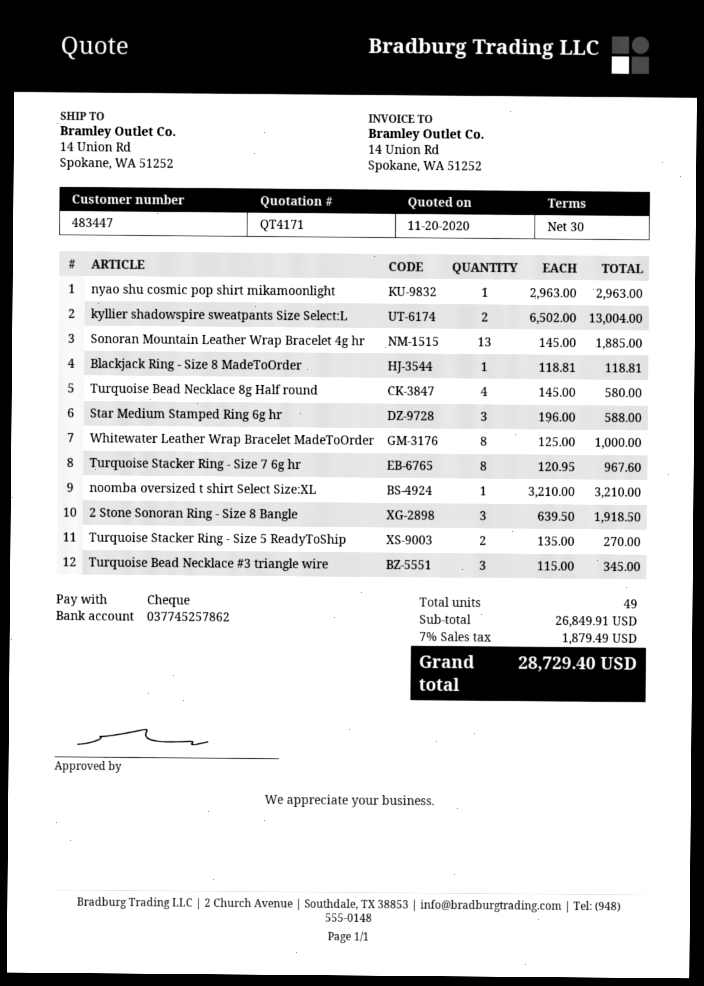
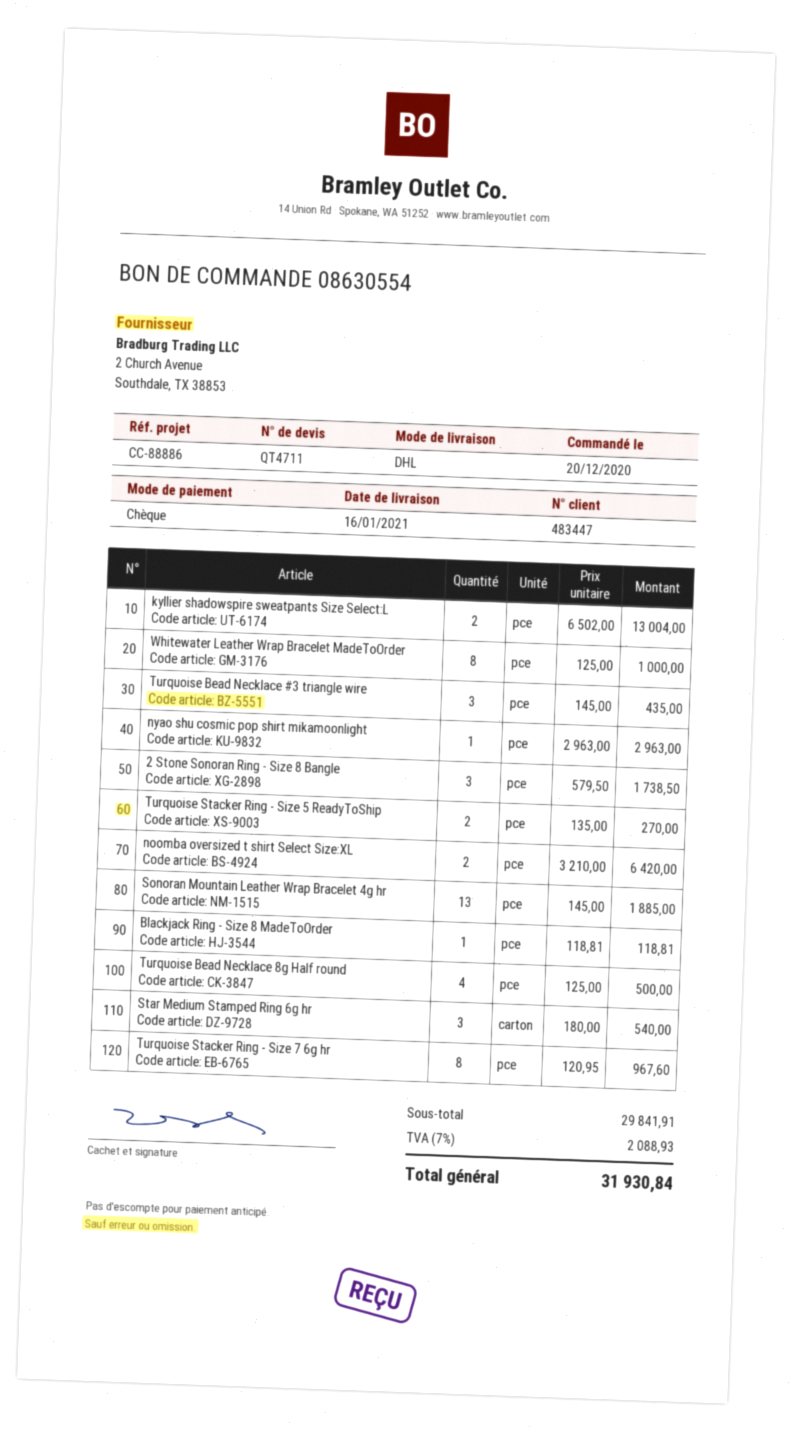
quote number: QT4171 -> QT4711
Turquoise Bead Necklace 8g Half round: 4 x 145.00 = 580.00 -> 4 x 125.00 = 500.00
Star Medium Stamped Ring 6g hr: 3 x 196.00 = 588.00 -> 3 x 180.00 = 540.00
noomba oversized t shirt Select Size:XL: 1 x 3210.00 = 3210.00 -> 2 x 3210.00 = 6420.00
2 Stone Sonoran Ring - Size 8 Bangle: 3 x 639.50 = 1918.50 -> 3 x 579.50 = 1738.50
Turquoise Bead Necklace #3 triangle wire: 3 x 115.00 = 345.00 -> 3 x 145.00 = 435.00
subtotal: 26849.91 -> 29841.91
tax: 7% = 1879.49 -> 7% = 2088.93
total: 28729.40 -> 31930.84

